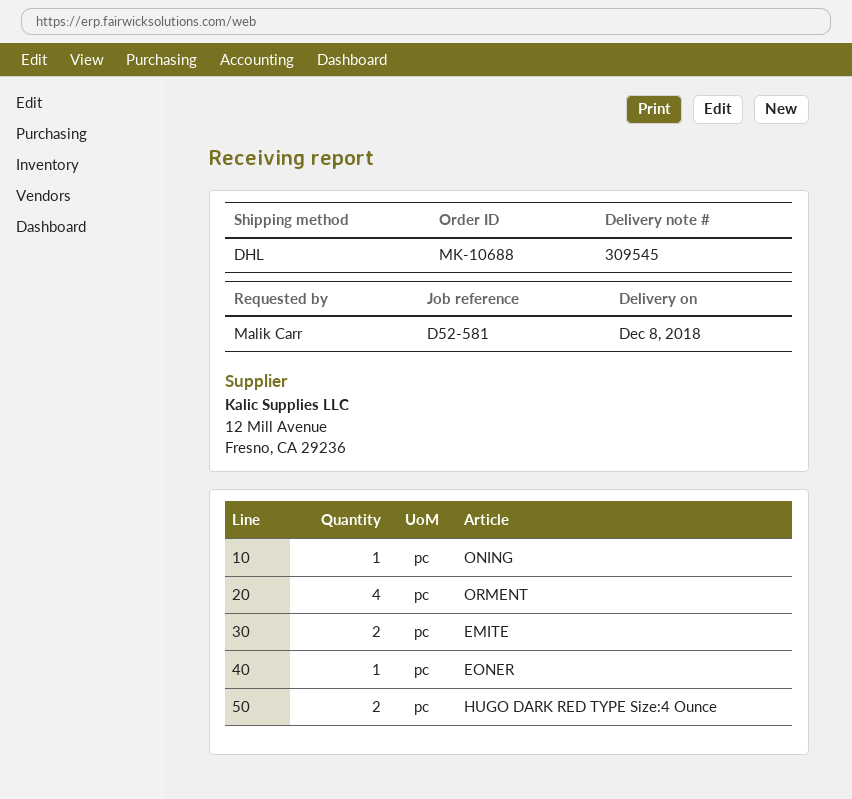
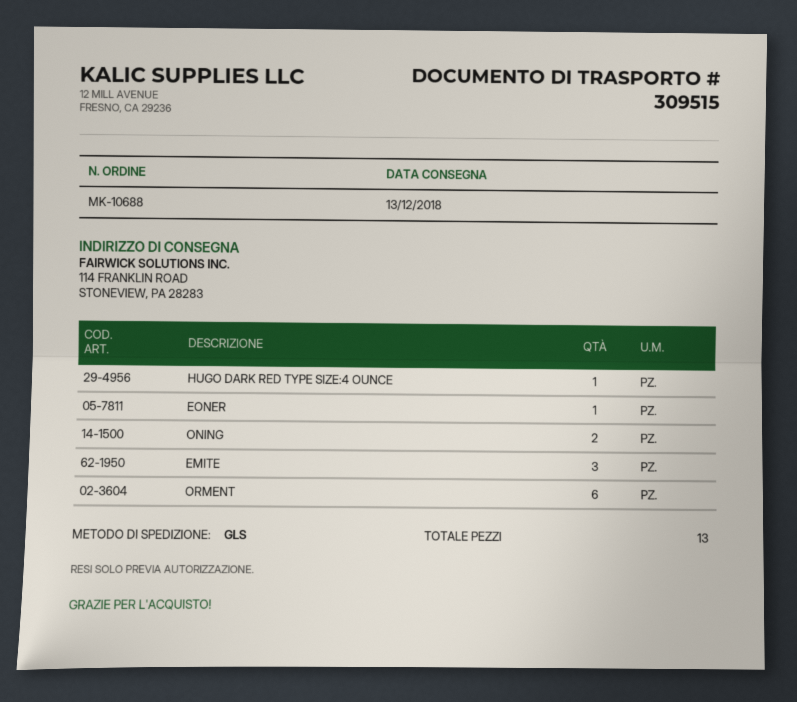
delivery note number: 309545 -> 309515
delivery date: 2018-12-08 -> 2018-12-13
shipping method: DHL -> GLS
ONING: 1 -> 2
ORMENT: 4 -> 6
EMITE: 2 -> 3
HUGO DARK RED TYPE Size:4 Ounce: 2 -> 1

